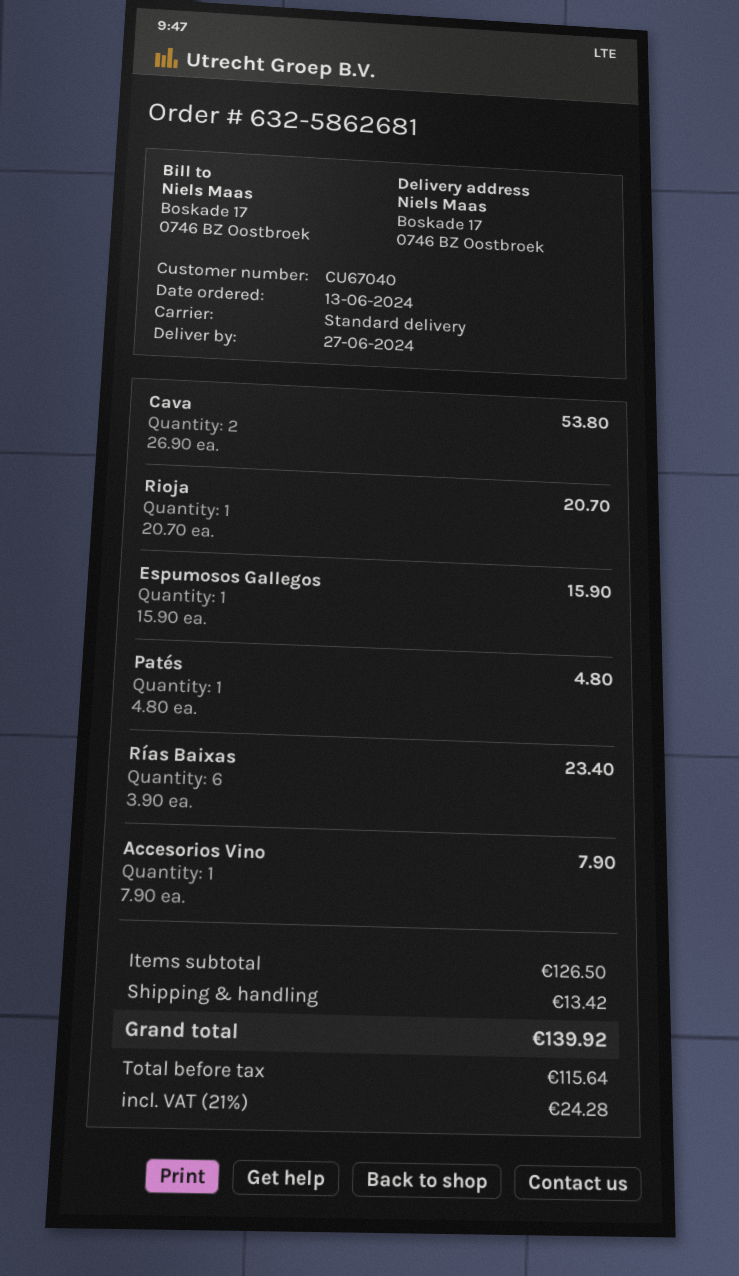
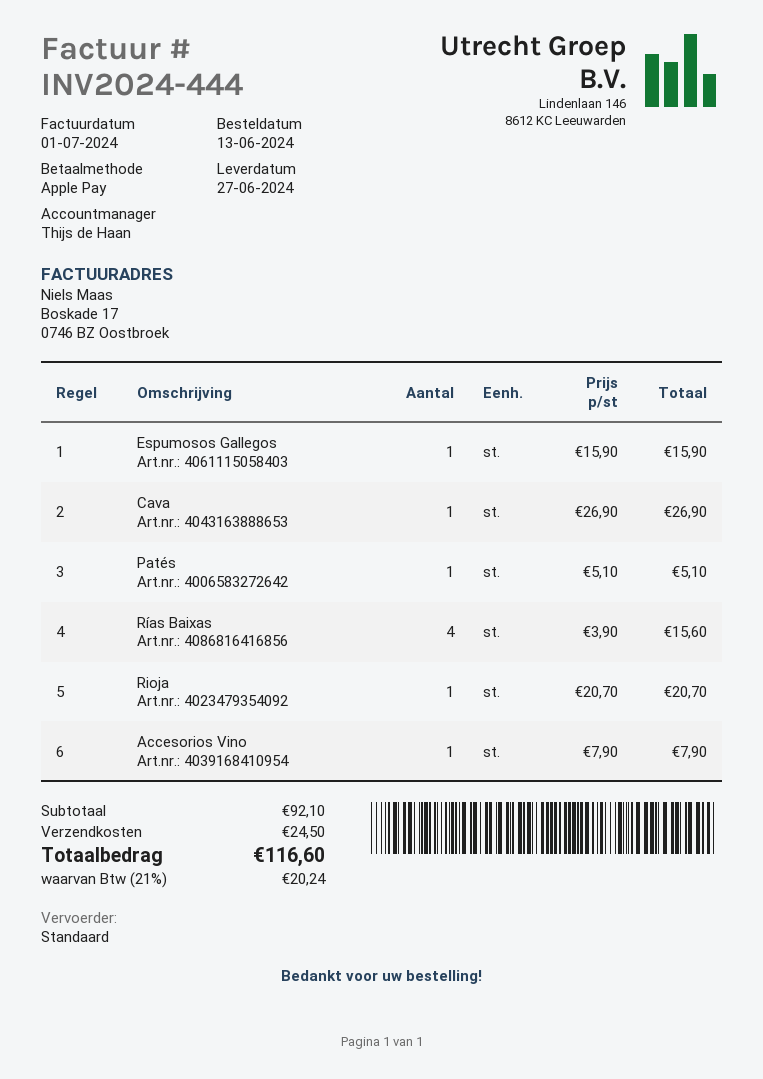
Cava: 2 x 26.90 = 53.80 -> 1 x 26.90 = 26.90
Patés: 1 x 4.80 = 4.80 -> 1 x 5.10 = 5.10
Rías Baixas: 6 x 3.90 = 23.40 -> 4 x 3.90 = 15.60
subtotal: 126.50 -> 92.10
shipping: 13.42 -> 24.50
tax: 21% = 24.28 -> 21% = 20.24
total: 139.92 -> 116.60

